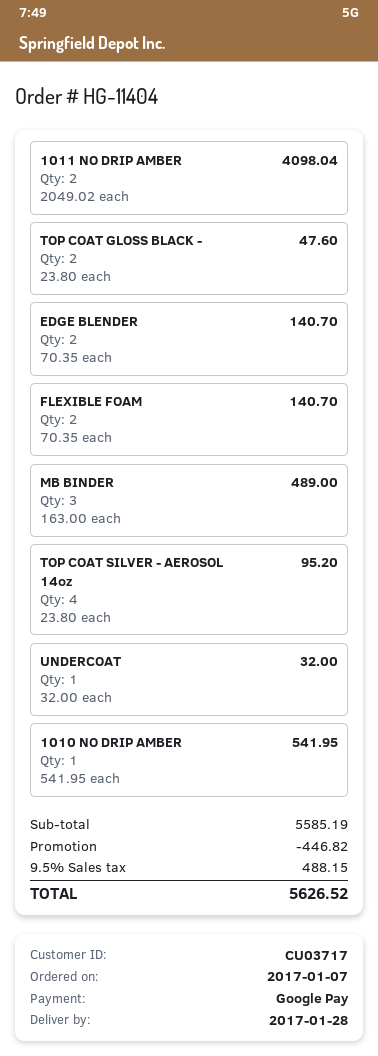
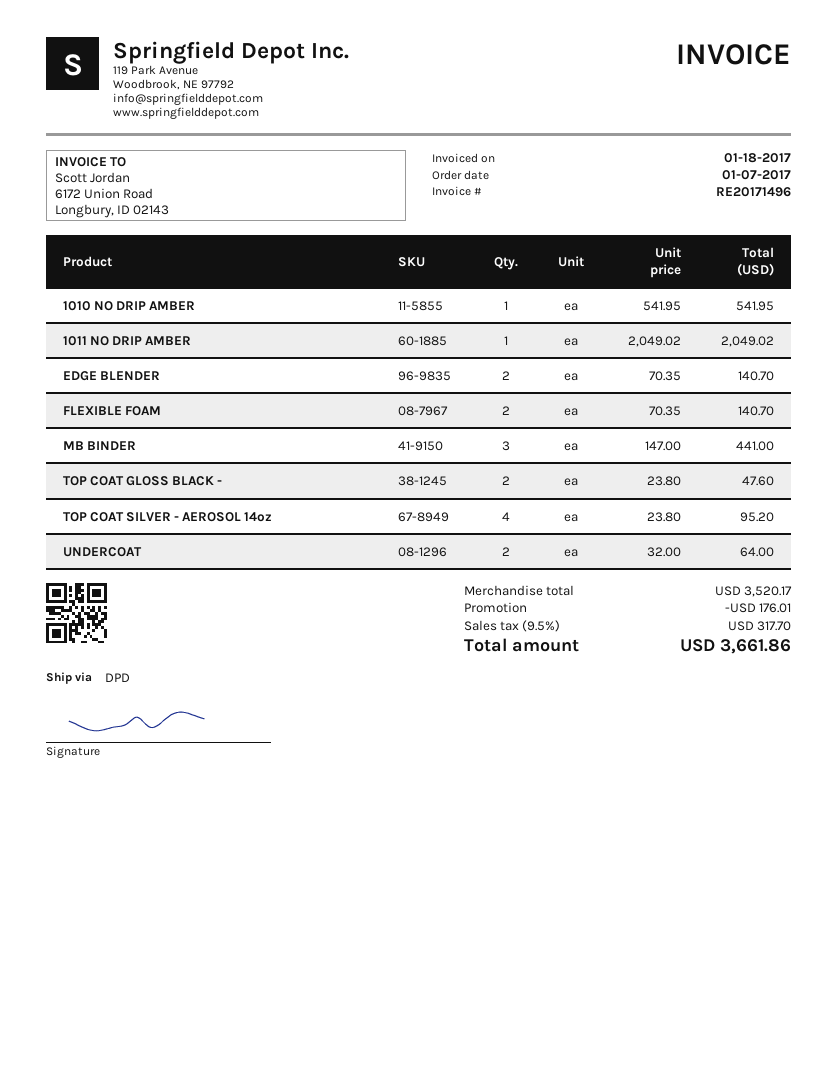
1011 NO DRIP AMBER: 2 x 2049.02 = 4098.04 -> 1 x 2049.02 = 2049.02
MB BINDER: 3 x 163.00 = 489.00 -> 3 x 147.00 = 441.00
UNDERCOAT: 1 x 32.00 = 32.00 -> 2 x 32.00 = 64.00
subtotal: 5585.19 -> 3520.17
discount: 446.82 -> 176.01
tax: 9.5% = 488.15 -> 9.5% = 317.70
total: 5626.52 -> 3661.86

